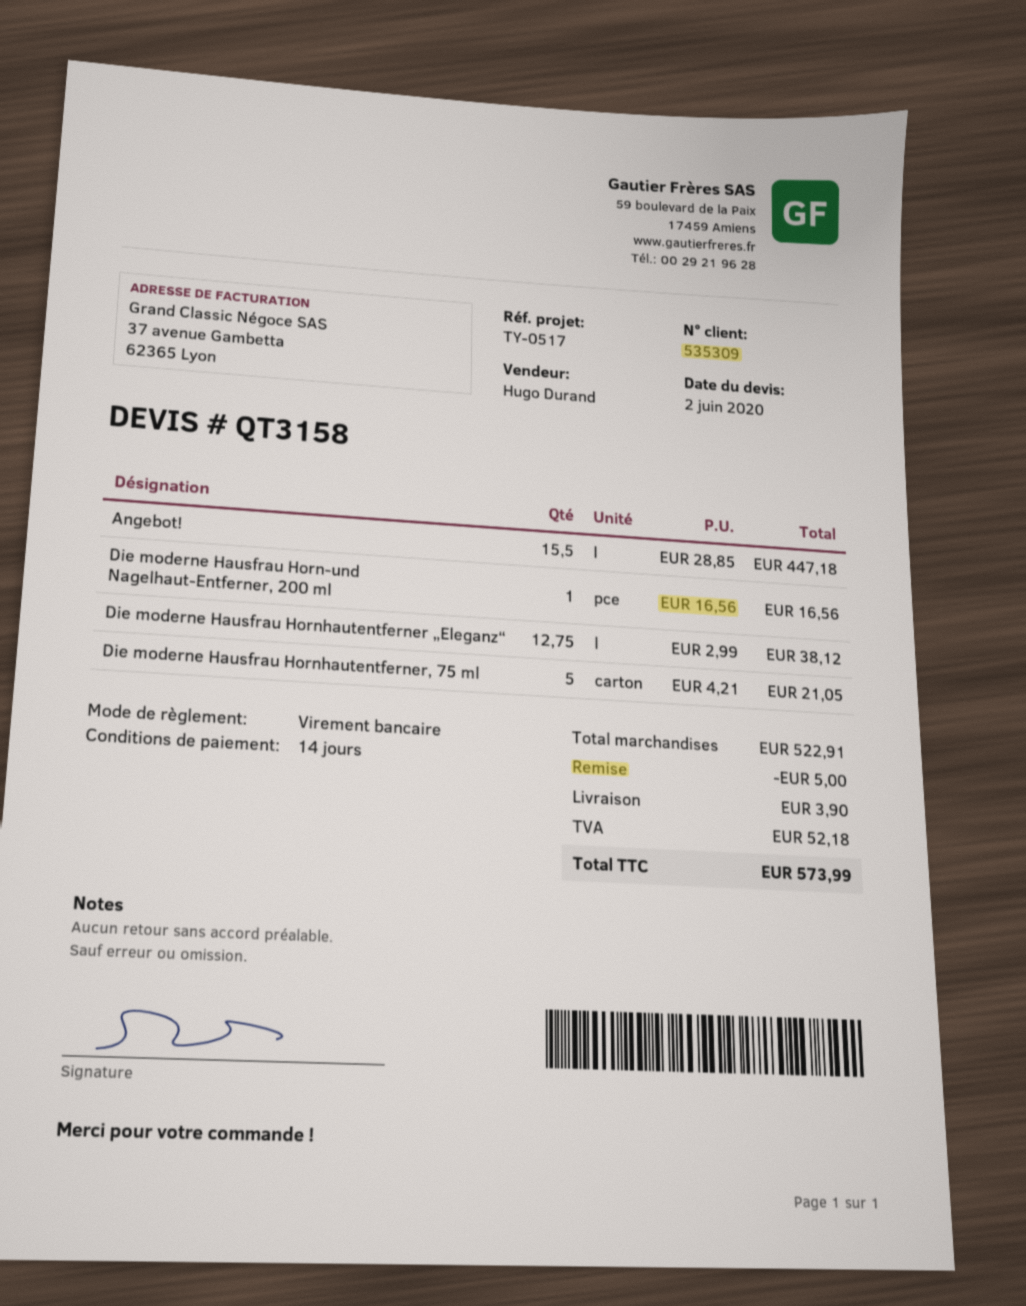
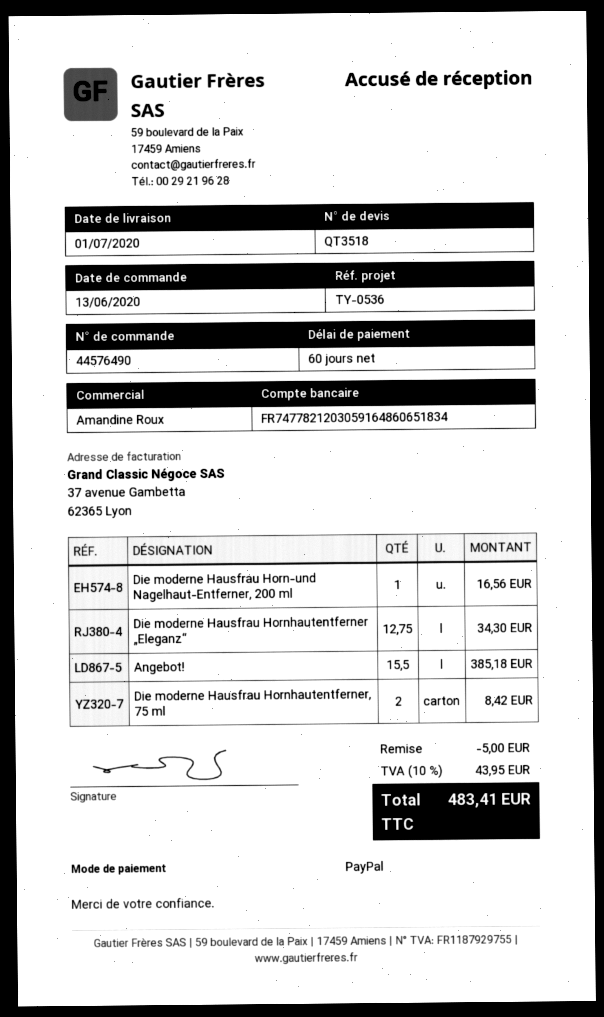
quote number: QT3158 -> QT3518
payment terms: 14 days -> 60 days
reference: TY-0517 -> TY-0536
sales rep: Hugo Durand -> Amandine Roux
payment method: bank transfer -> PayPal
Angebot!: 15.5 for 447.18 -> 15.5 for 385.18
Die moderne Hausfrau Hornhautentferner „Eleganz“: 12.75 for 38.12 -> 12.75 for 34.30
Die moderne Hausfrau Hornhautentferner, 75 ml: 5 for 21.05 -> 2 for 8.42
shipping: 3.90 -> none
tax: 52.18 -> 43.95
total: 573.99 -> 483.41

